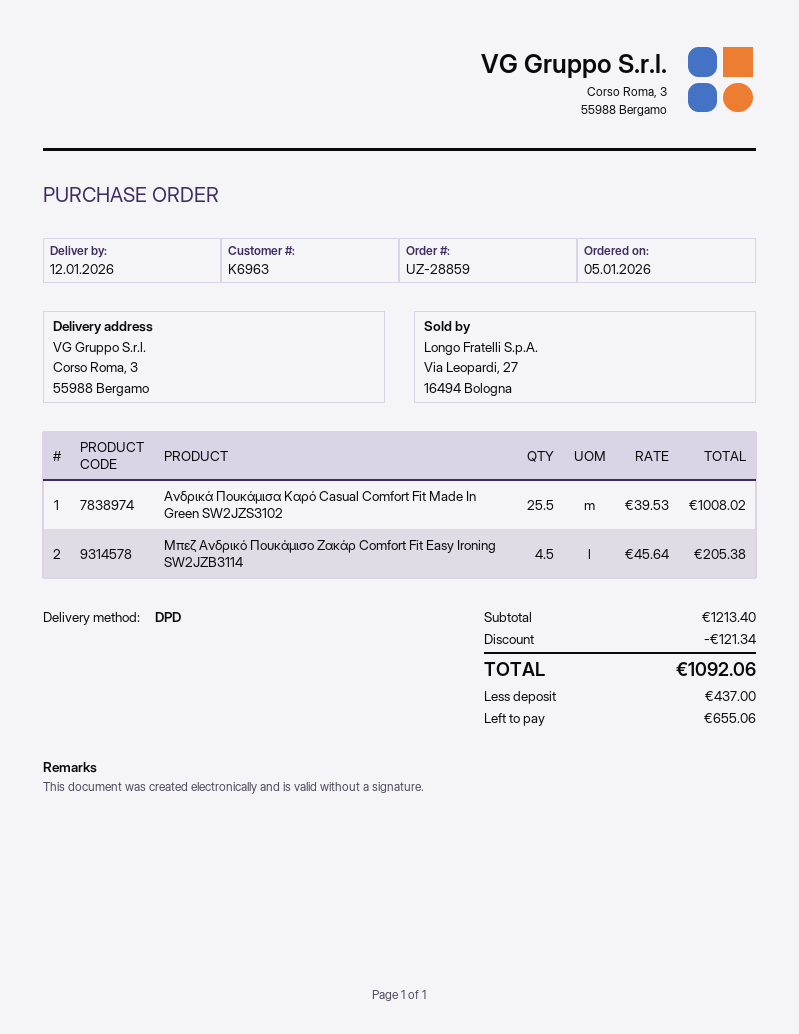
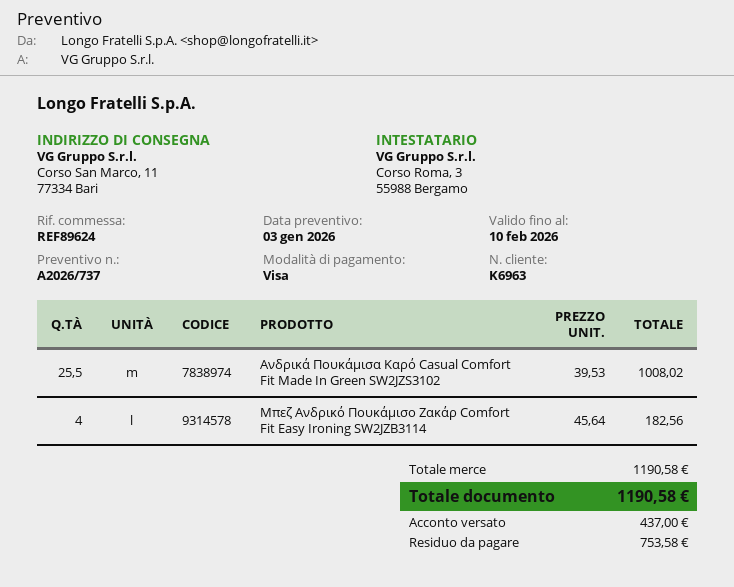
ship to: Corso Roma, 3, 55988 Bergamo -> Corso San Marco, 11, 77334 Bari
Μπεζ Ανδρικό Πουκάμισο Ζακάρ Comfort Fit Easy Ironing SW2JZB3114: 4.5 x 45.64 = 205.38 -> 4 x 45.64 = 182.56
subtotal: 1213.40 -> 1190.58
discount: 121.34 -> none
total: 1092.06 -> 1190.58
balance: 655.06 -> 753.58

